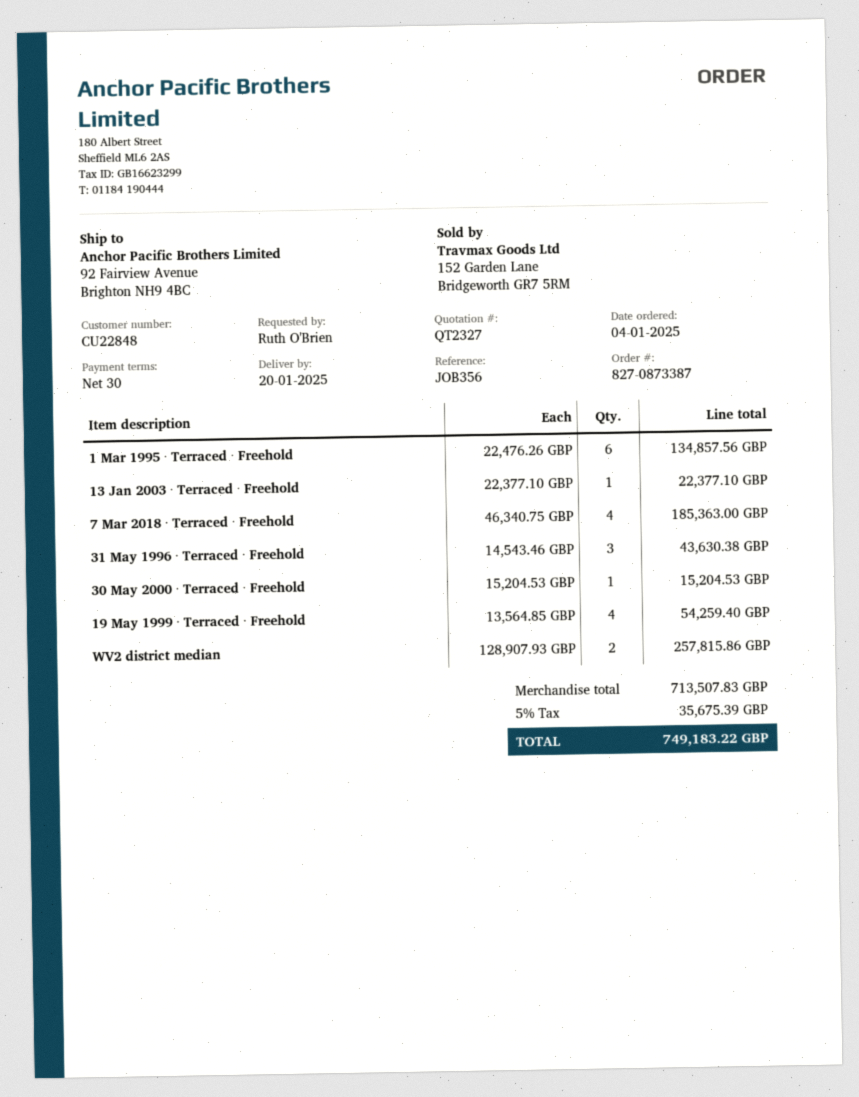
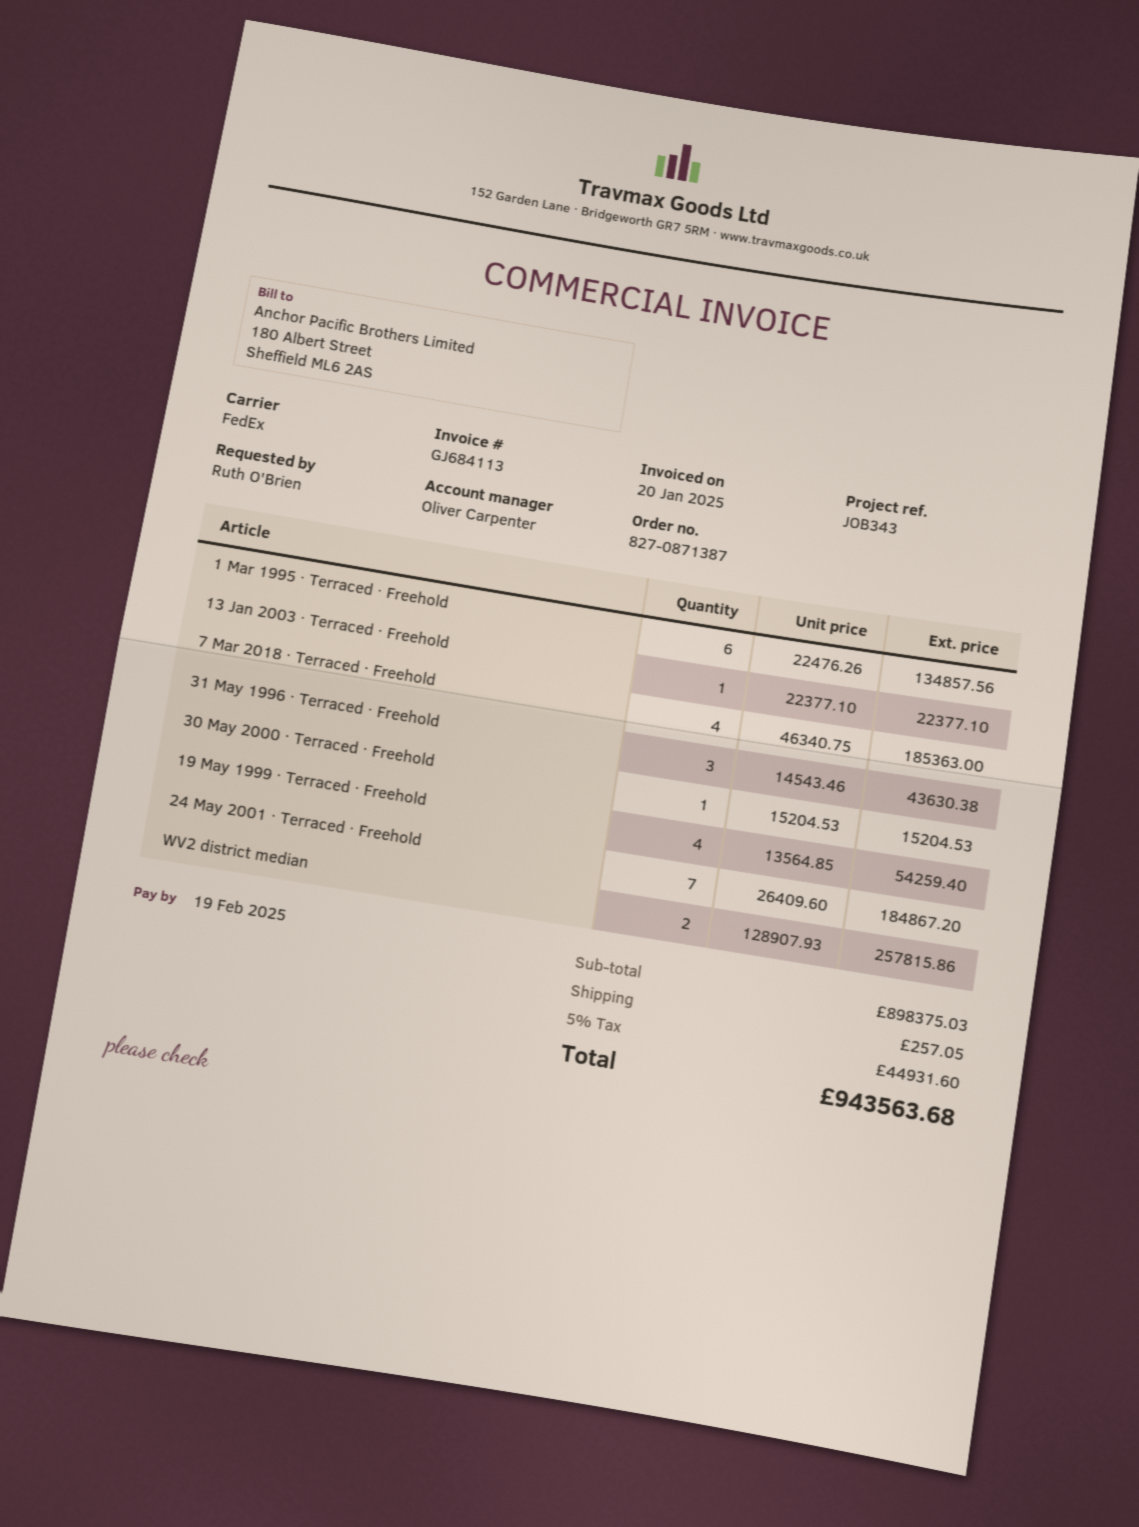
order number: 827-0873387 -> 827-0871387
reference: JOB356 -> JOB343
24 May 2001 · Terraced · Freehold: none -> 7 x 26409.60 = 184867.20
subtotal: 713507.83 -> 898375.03
shipping: none -> 257.05
tax: 5% = 35675.39 -> 5% = 44931.60
total: 749183.22 -> 943563.68

